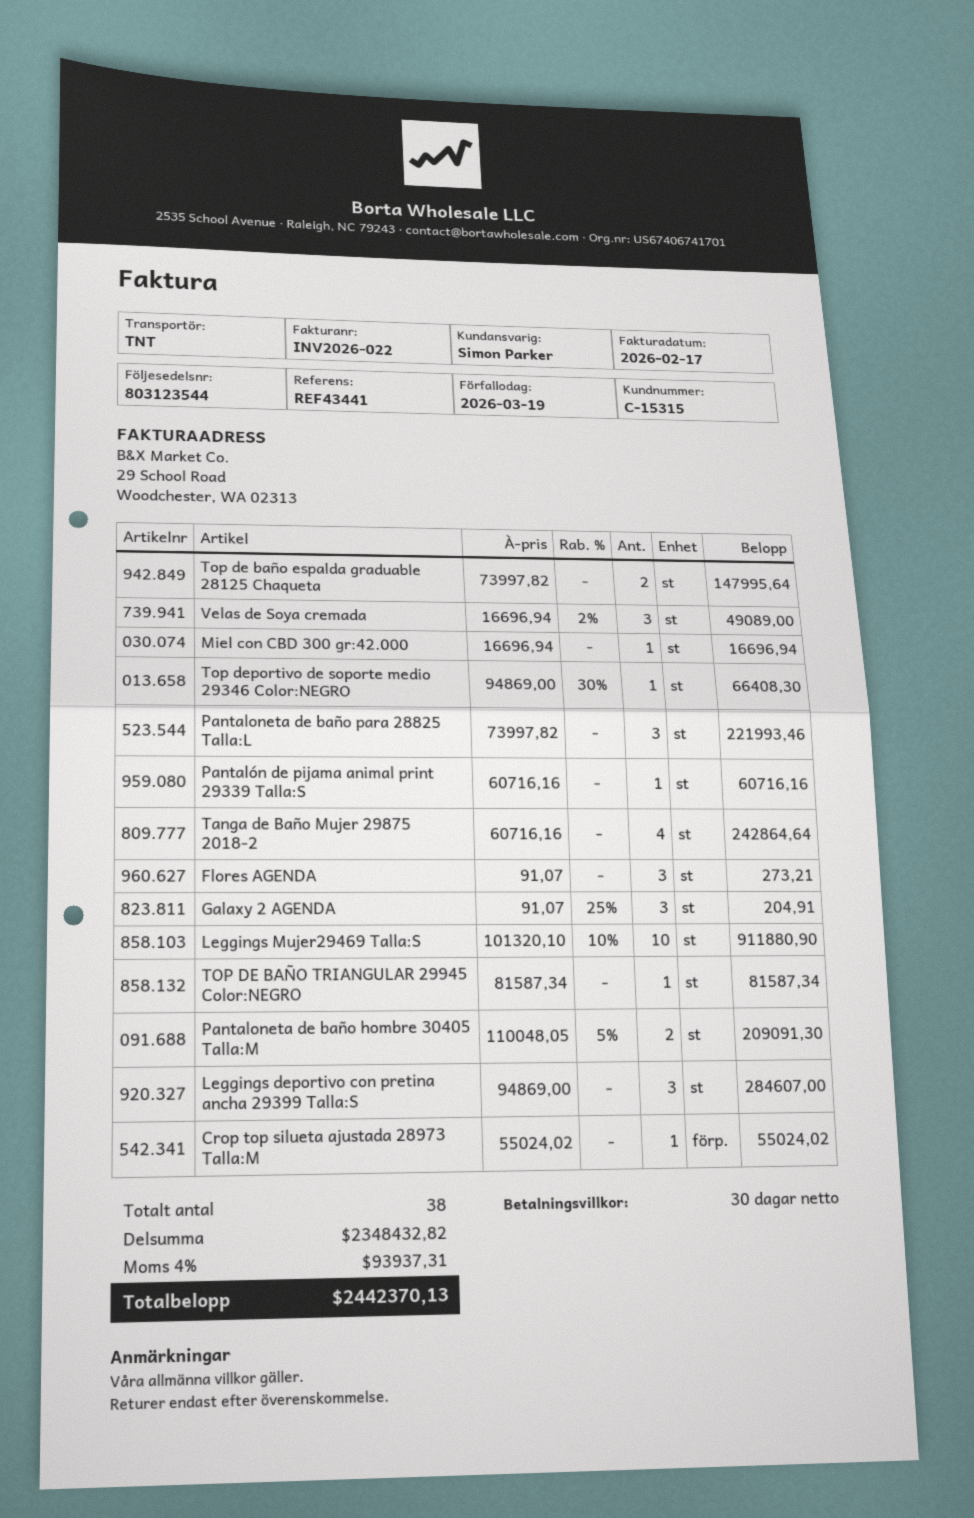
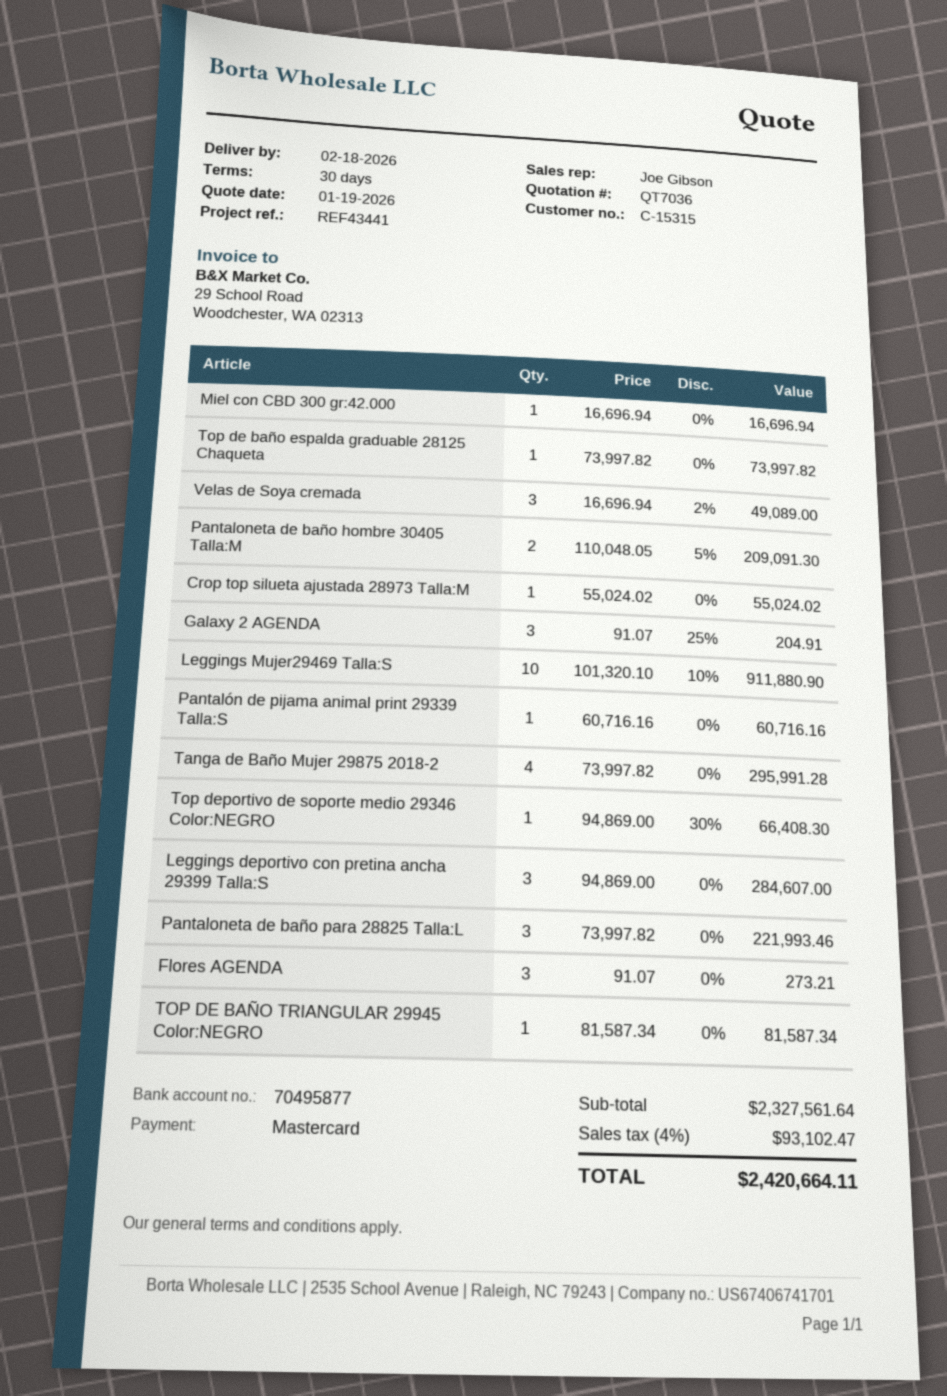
sales rep: Simon Parker -> Joe Gibson
Top de baño espalda graduable 28125 Chaqueta: 2 x 73997.82 = 147995.64 -> 1 x 73997.82 = 73997.82
Tanga de Baño Mujer 29875 2018-2: 4 x 60716.16 = 242864.64 -> 4 x 73997.82 = 295991.28
subtotal: 2348432.82 -> 2327561.64
tax: 4% = 93937.31 -> 4% = 93102.47
total: 2442370.13 -> 2420664.11

